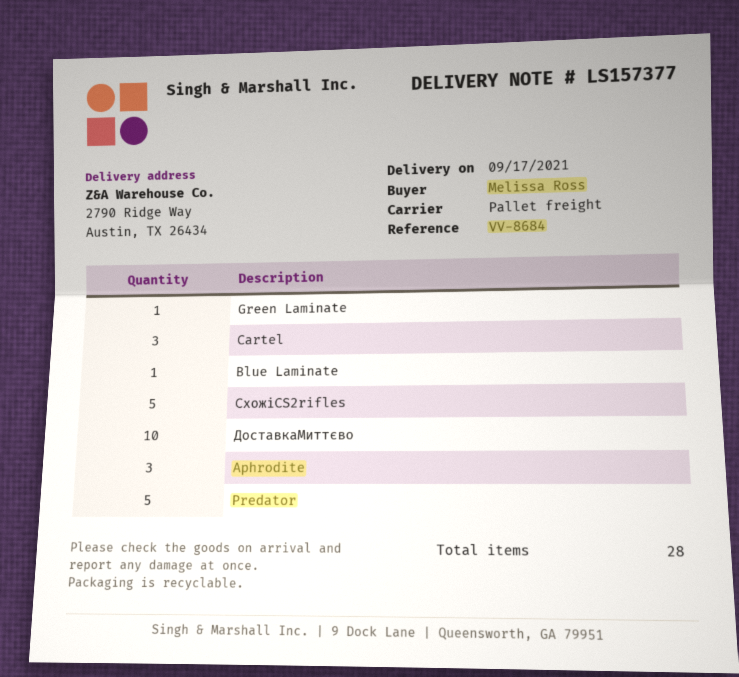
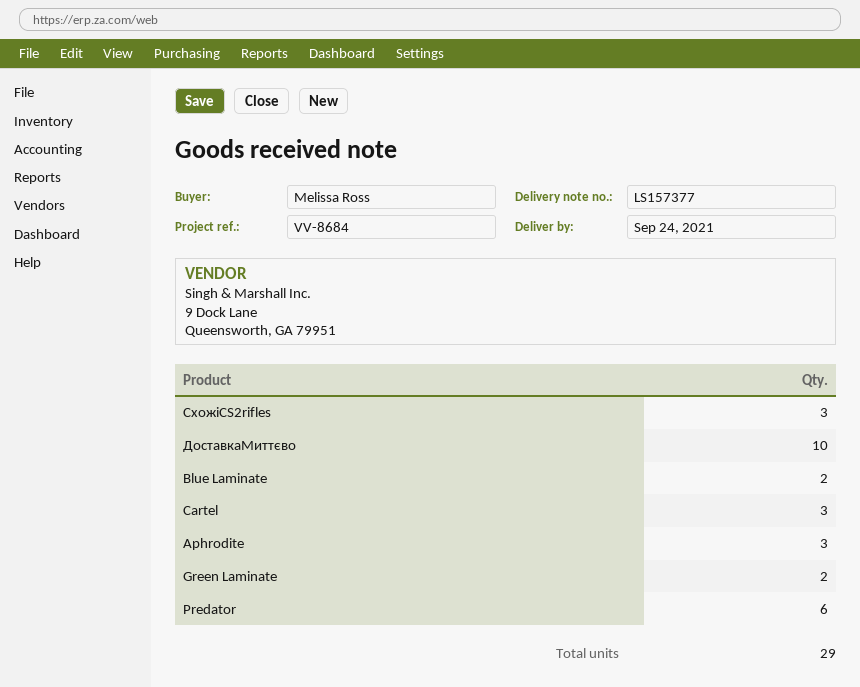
delivery date: 2021-09-17 -> 2021-09-24
Green Laminate: 1 -> 2
Blue Laminate: 1 -> 2
СхожіCS2rifles: 5 -> 3
Predator: 5 -> 6
total quantity: 28 -> 29

